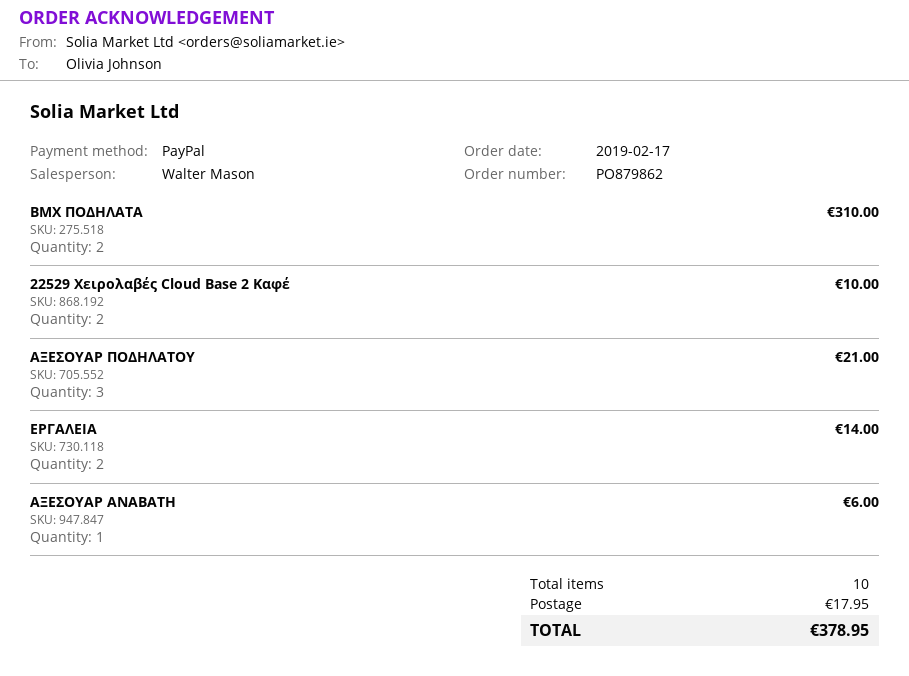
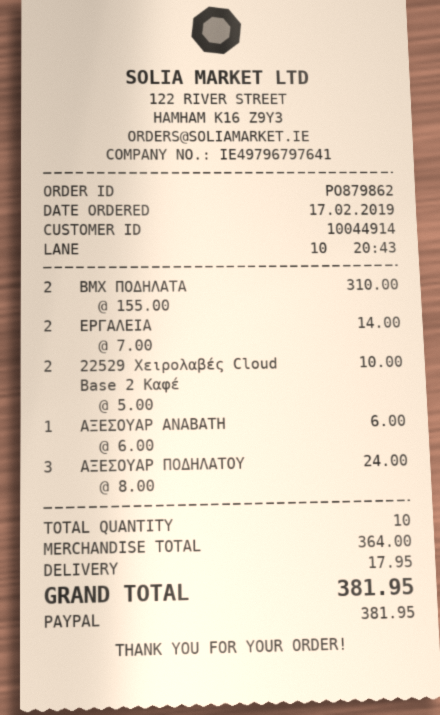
ΑΞΕΣΟΥΑΡ ΠΟΔΗΛΑΤΟΥ: 3 for 21.00 -> 3 for 24.00
total: 378.95 -> 381.95

